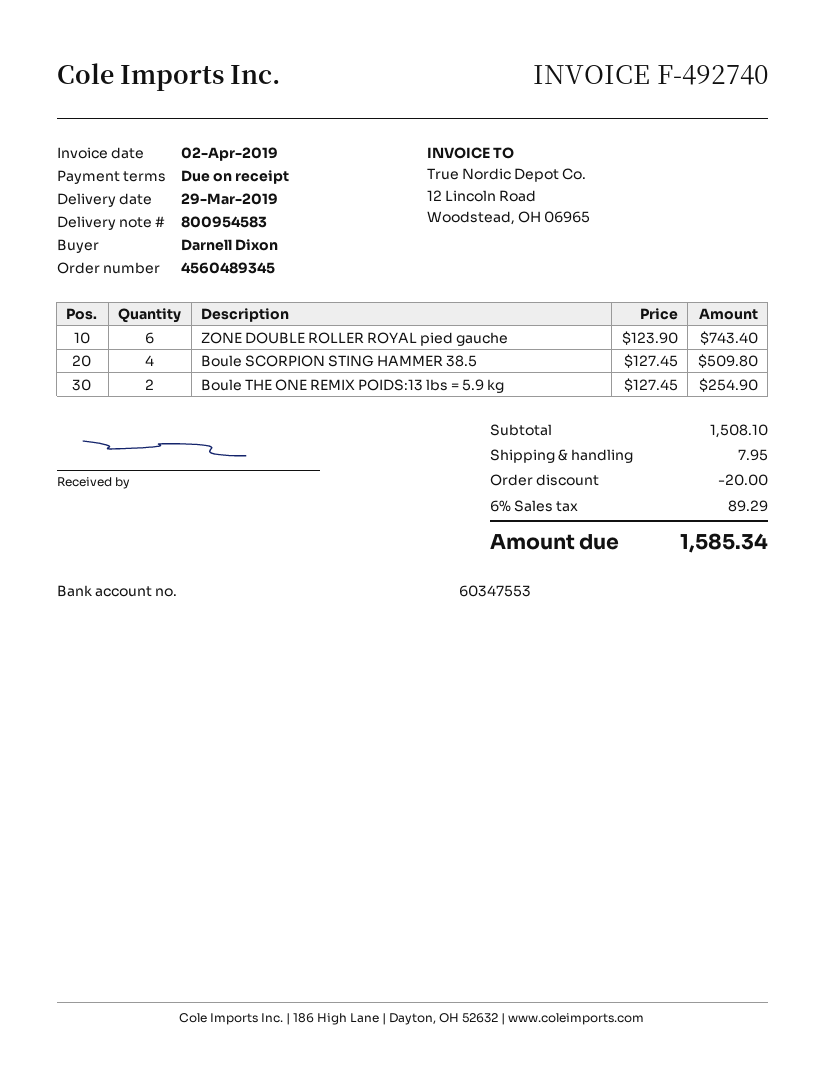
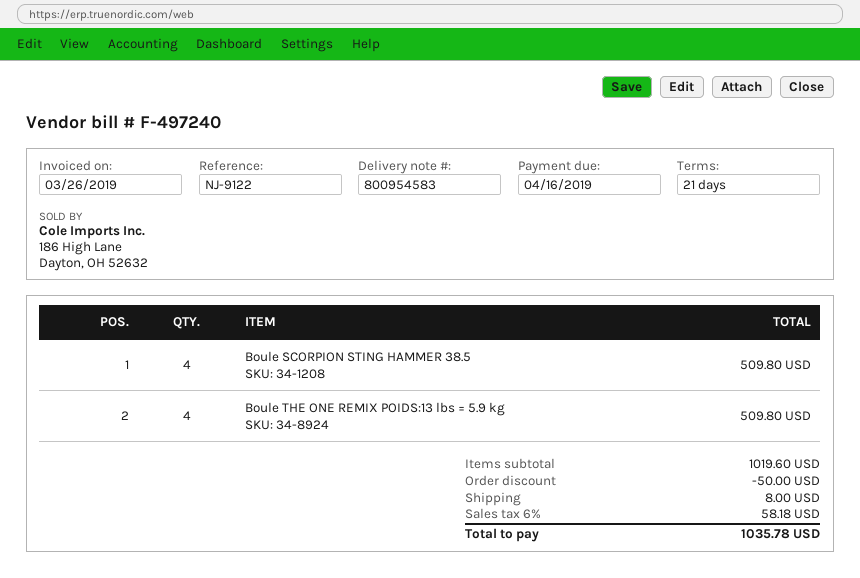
invoice number: F-492740 -> F-497240
invoice date: 2019-04-02 -> 2019-03-26
payment terms: on receipt -> 21 days
ZONE DOUBLE ROLLER ROYAL pied gauche: 6 for 743.40 -> none
Boule THE ONE REMIX POIDS:13 lbs = 5.9 kg: 2 for 254.90 -> 4 for 509.80
subtotal: 1508.10 -> 1019.60
discount: 20.00 -> 50.00
shipping: 7.95 -> 8.00
tax: 6% = 89.29 -> 6% = 58.18
total: 1585.34 -> 1035.78

